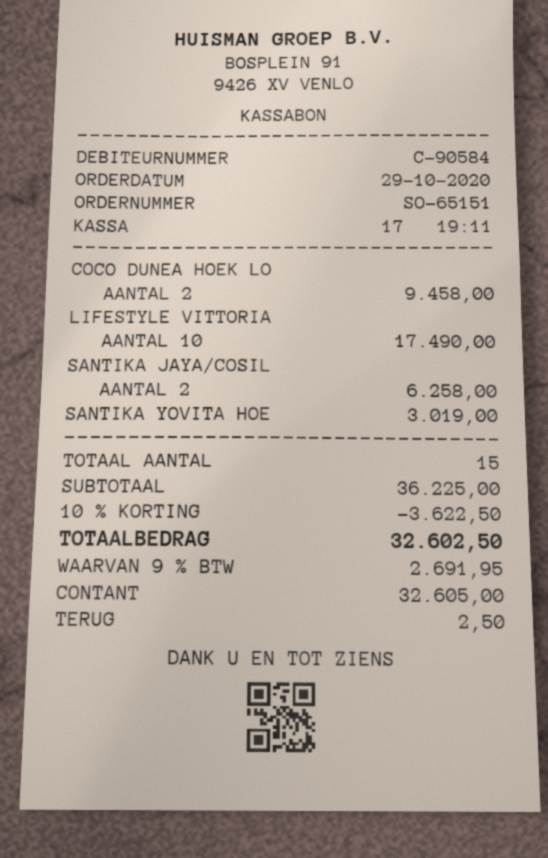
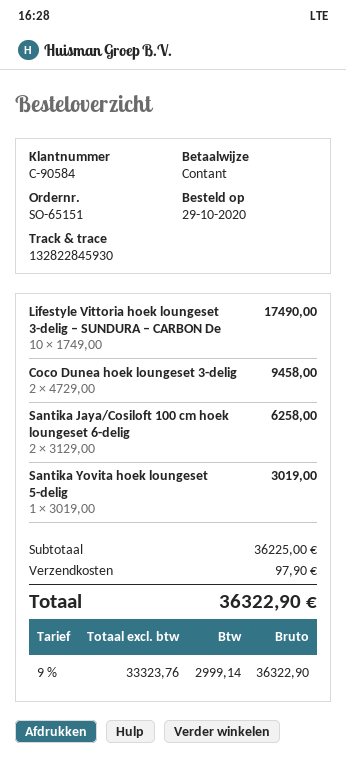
discount: 10% = 3622.50 -> none
shipping: none -> 97.90
tax: 9% = 2691.95 -> 9% = 2999.14
total: 32602.50 -> 36322.90

